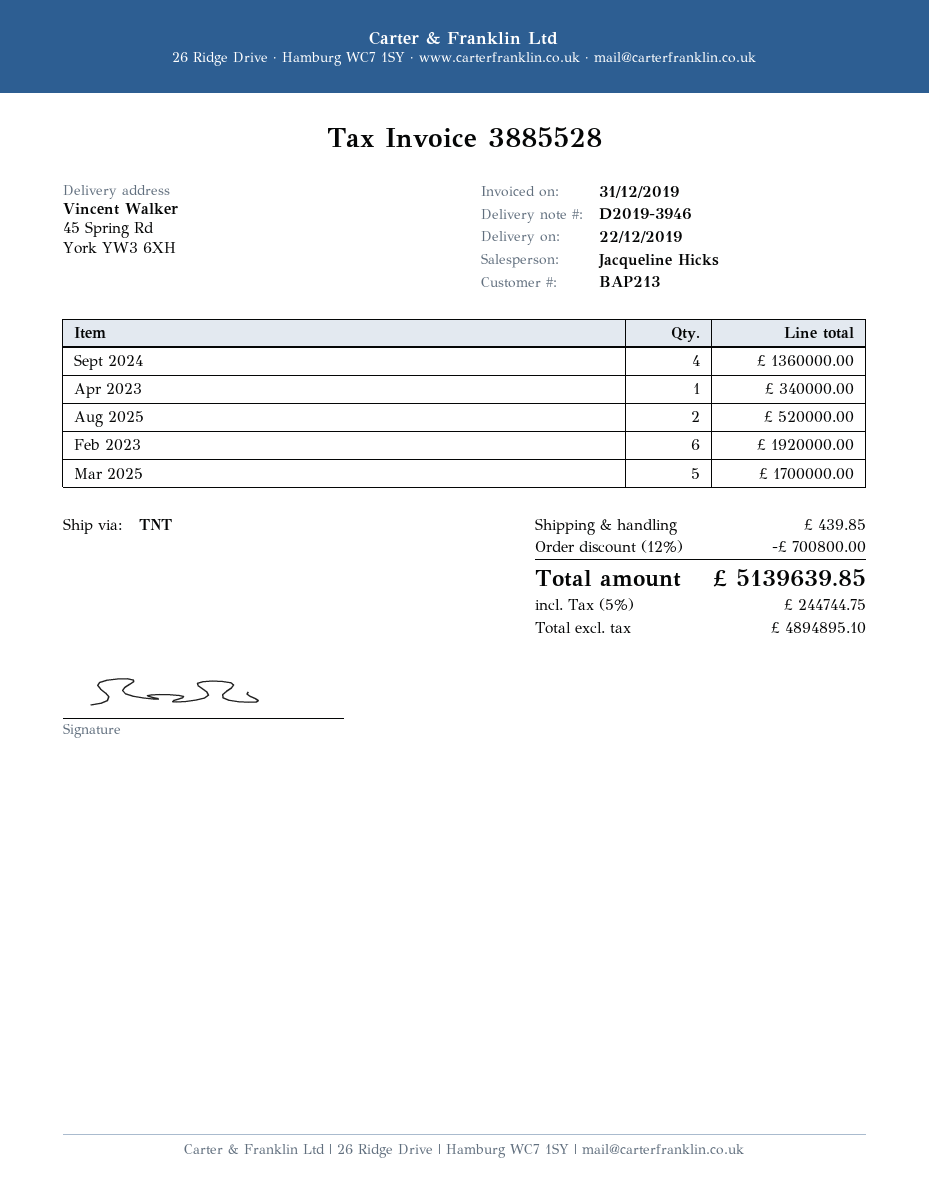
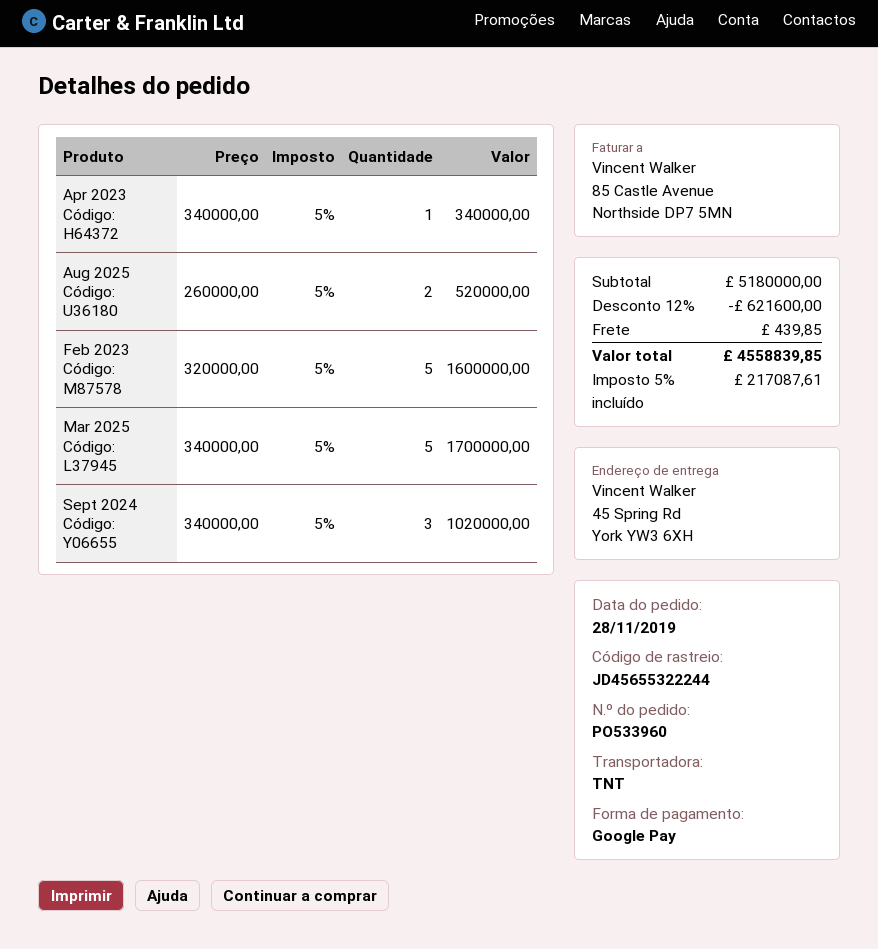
Sept 2024: 4 for 1360000.00 -> 3 for 1020000.00
Feb 2023: 6 for 1920000.00 -> 5 for 1600000.00
discount: 12% = 700800.00 -> 12% = 621600.00
tax: 5% = 244744.75 -> 5% = 217087.61
total: 5139639.85 -> 4558839.85

